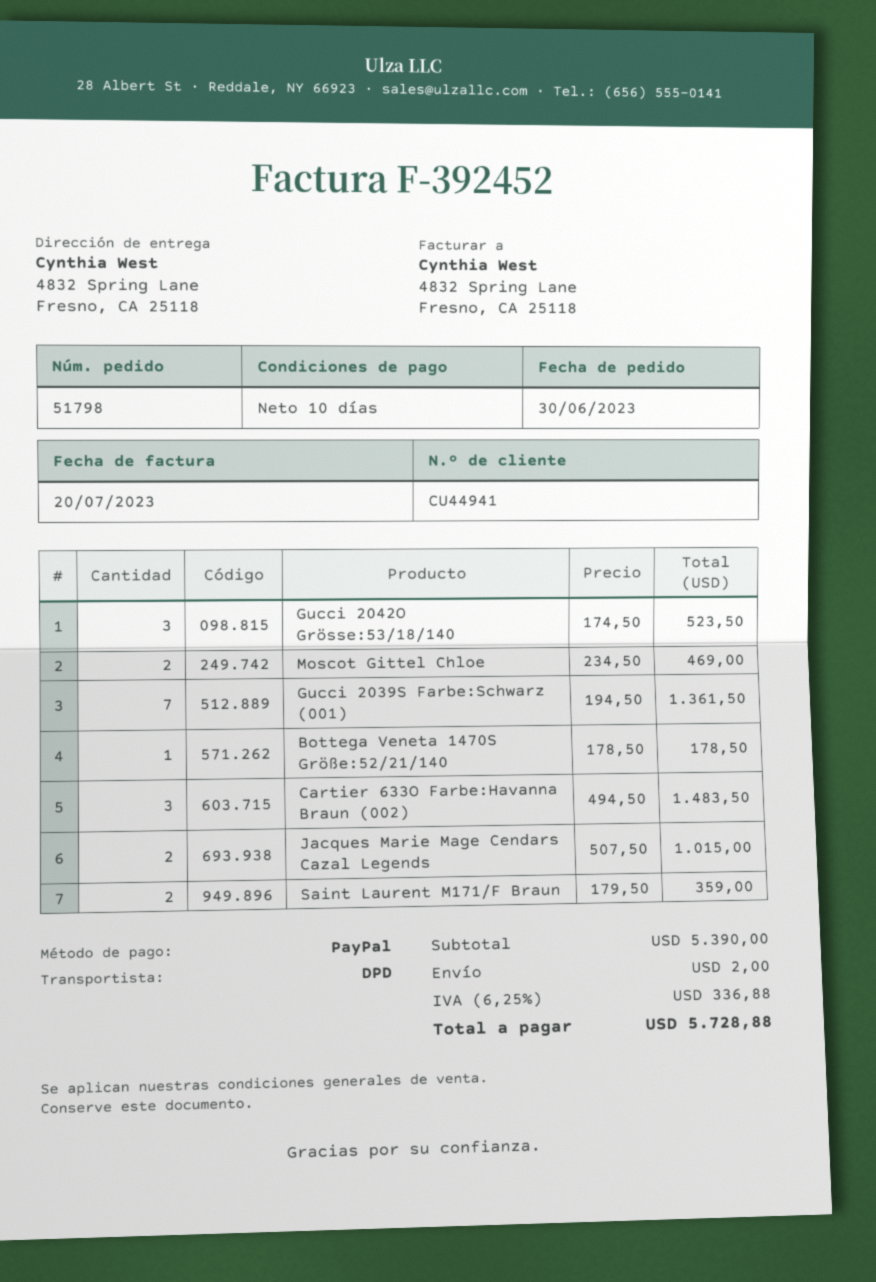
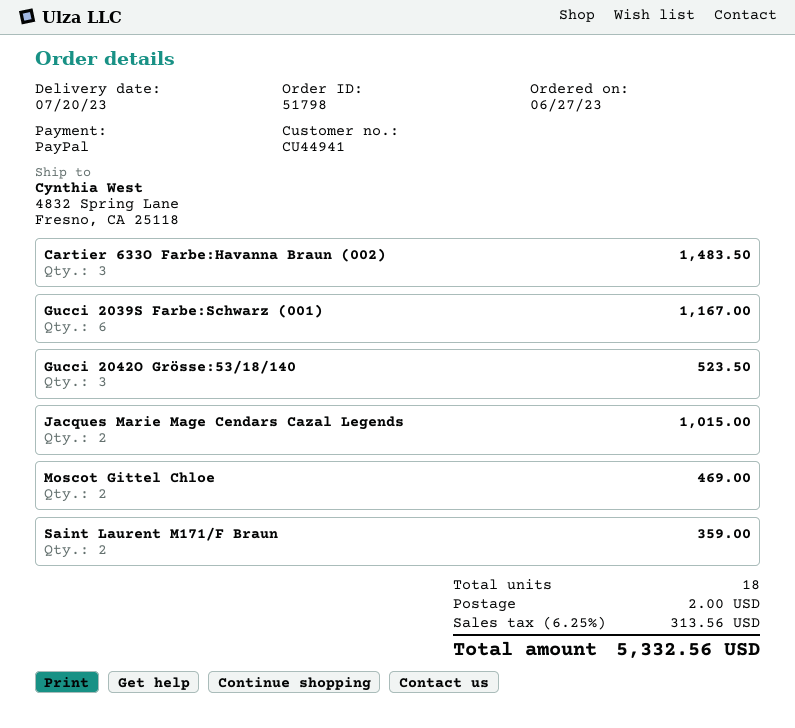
order date: 2023-06-30 -> 2023-06-27
Gucci 2039S Farbe:Schwarz (001): 7 for 1361.50 -> 6 for 1167.00
Bottega Veneta 1470S Größe:52/21/140: 1 for 178.50 -> none
tax: 6.25% = 336.88 -> 6.25% = 313.56
total: 5728.88 -> 5332.56

